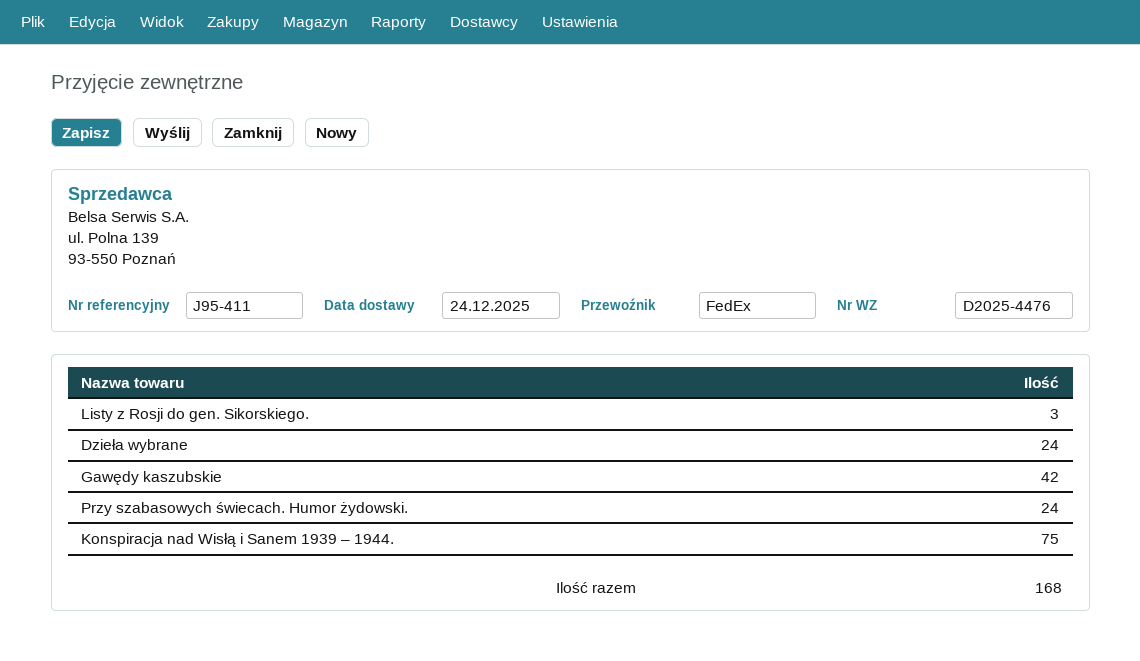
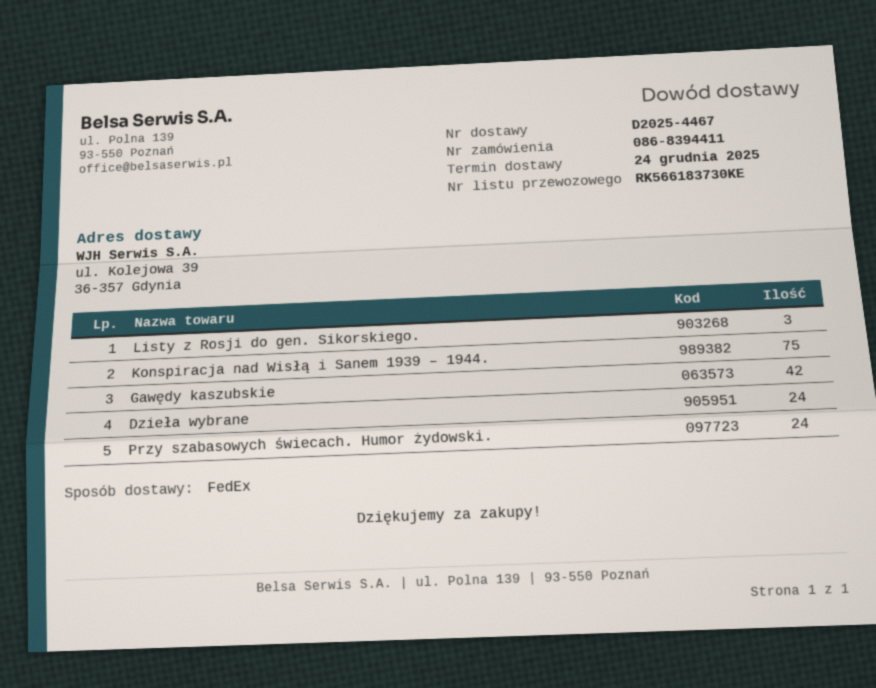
delivery note number: D2025-4476 -> D2025-4467

